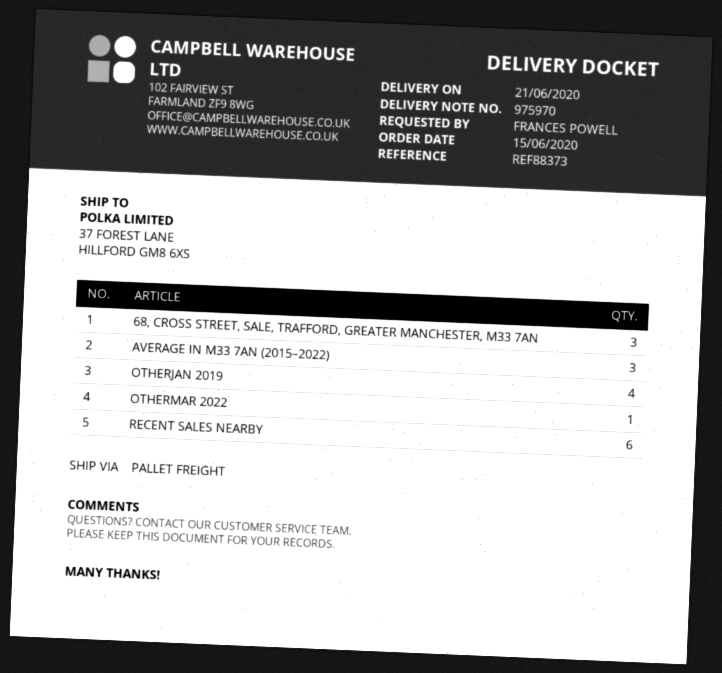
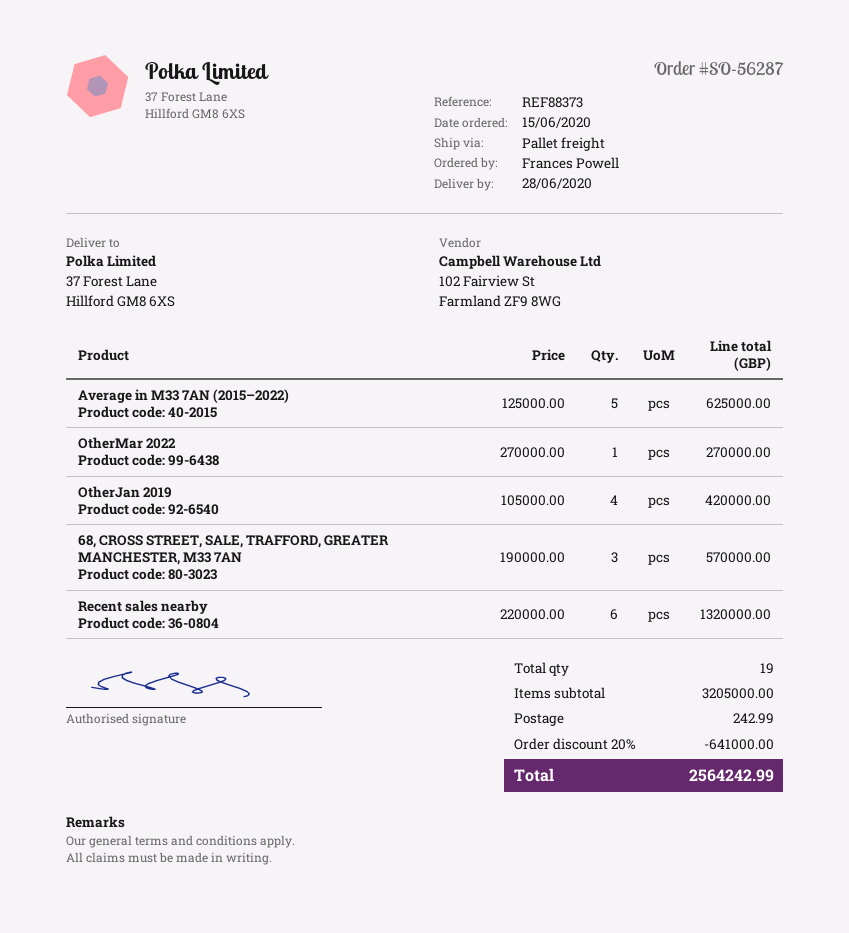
delivery date: 2020-06-21 -> 2020-06-28
AVERAGE IN M33 7AN (2015–2022): 3 -> 5

